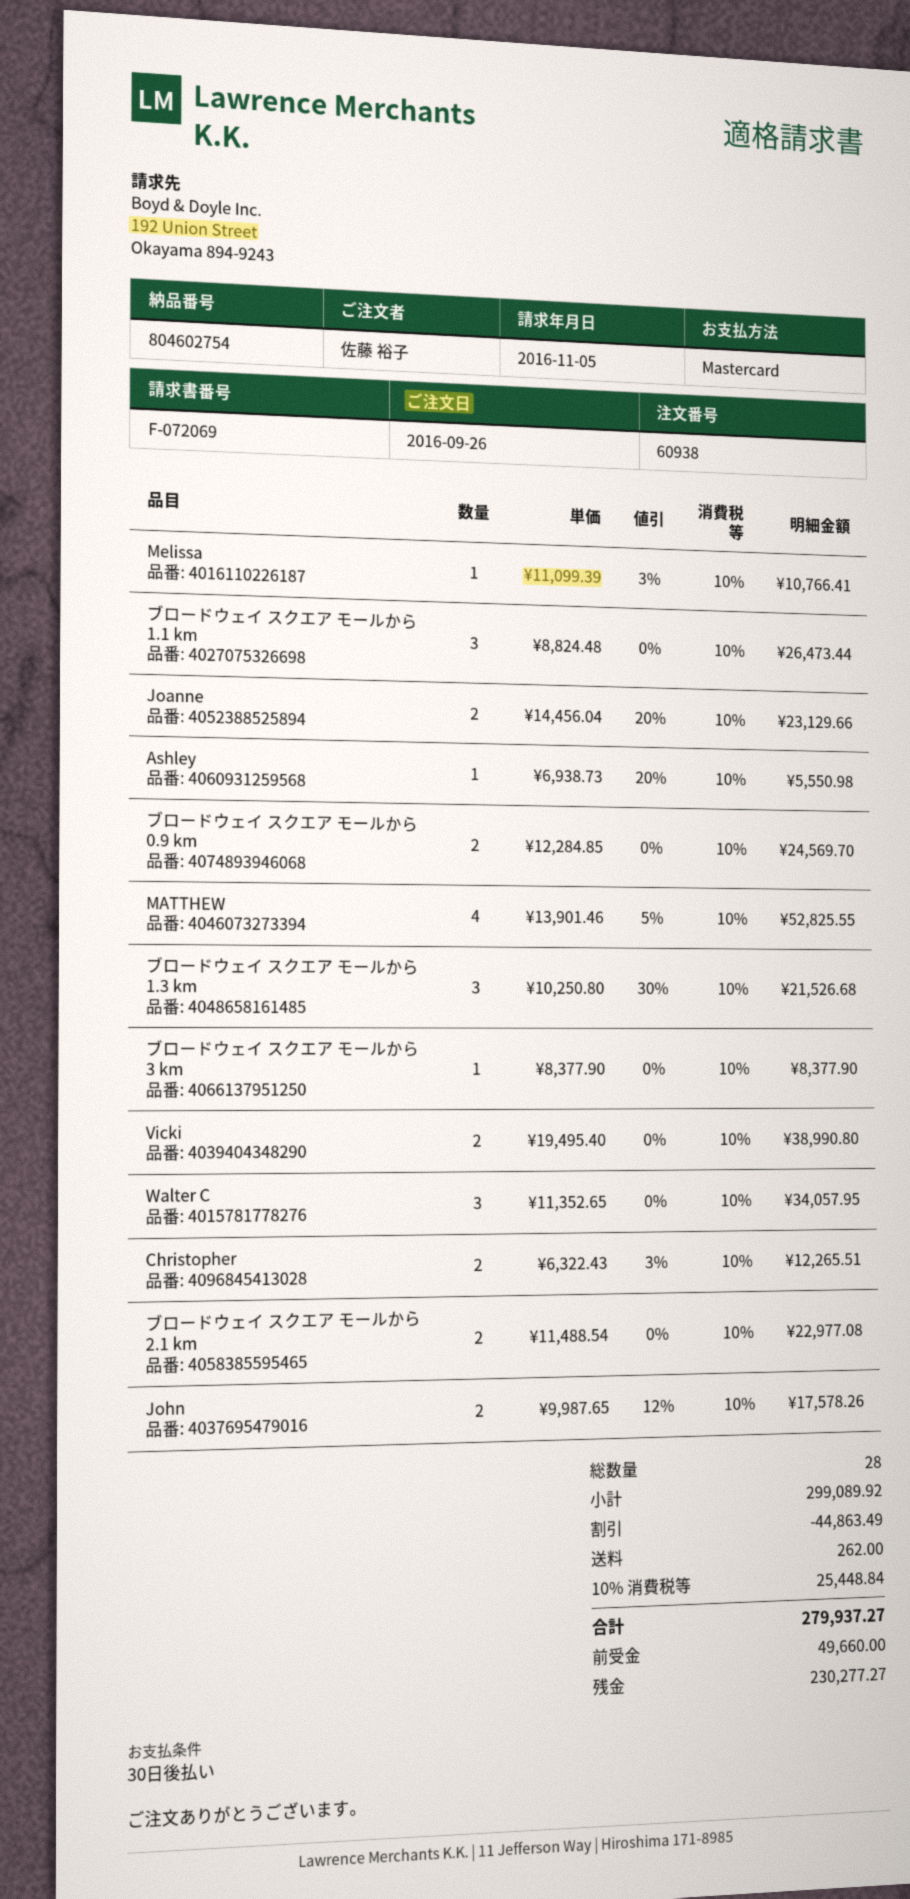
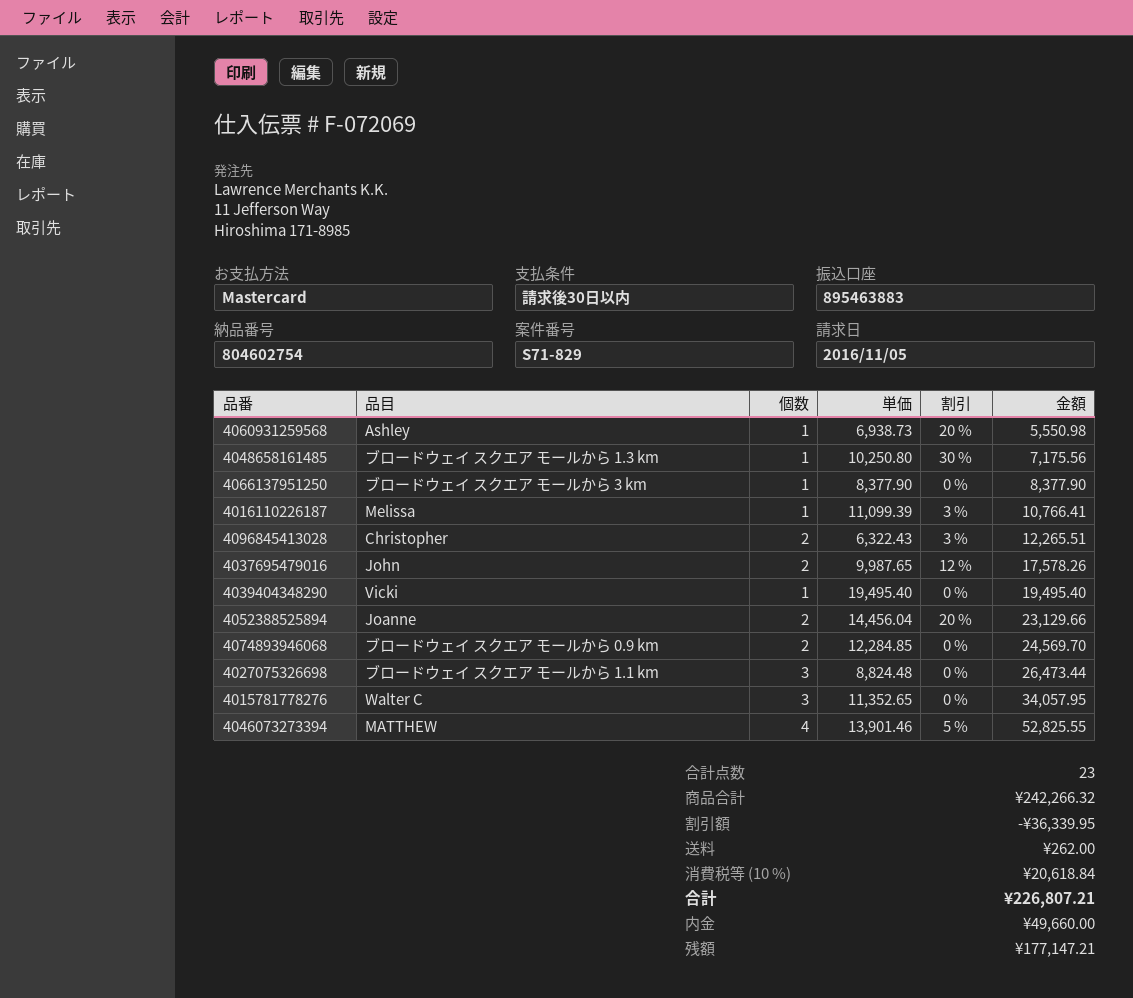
ブロードウェイ スクエア モールから 1.3 km: 3 x 10250.80 - 30% = 21526.68 -> 1 x 10250.80 - 30% = 7175.56
Vicki: 2 x 19495.40 = 38990.80 -> 1 x 19495.40 = 19495.40
ブロードウェイ スクエア モールから 2.1 km: 2 x 11488.54 = 22977.08 -> none
total quantity: 28 -> 23
subtotal: 299089.92 -> 242266.32
discount: 44863.49 -> 36339.95
tax: 10% = 25448.84 -> 10% = 20618.84
total: 279937.27 -> 226807.21
balance: 230277.27 -> 177147.21

